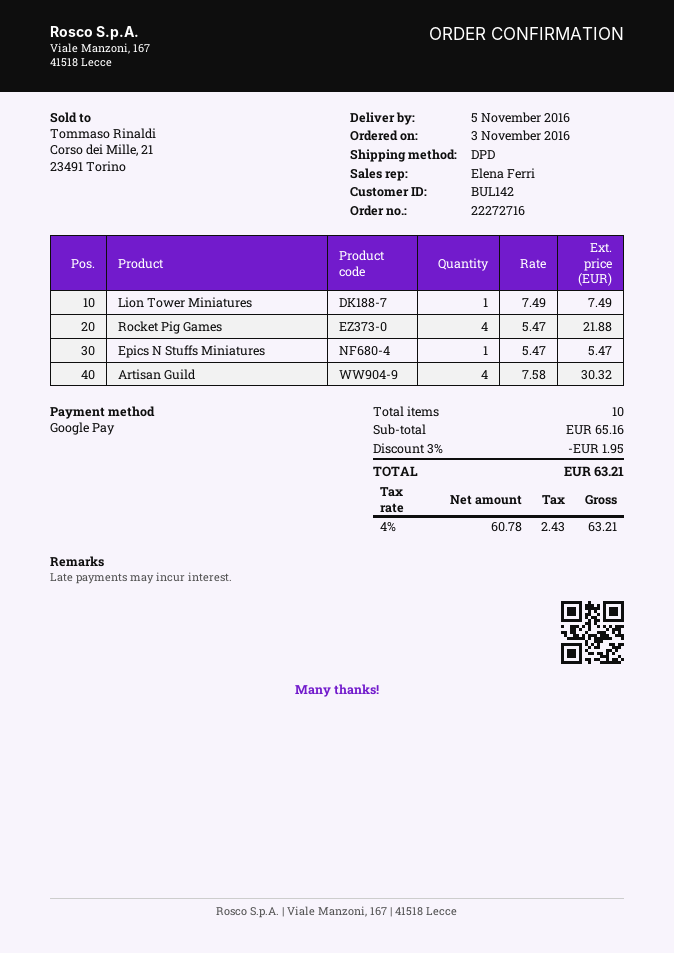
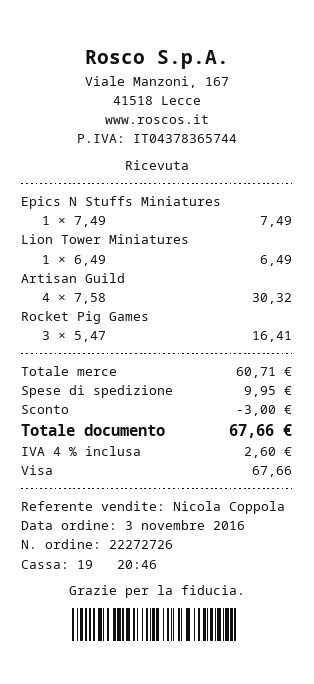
order number: 22272716 -> 22272726
sales rep: Elena Ferri -> Nicola Coppola
payment method: Google Pay -> Visa
Lion Tower Miniatures: 1 x 7.49 = 7.49 -> 1 x 6.49 = 6.49
Rocket Pig Games: 4 x 5.47 = 21.88 -> 3 x 5.47 = 16.41
Epics N Stuffs Miniatures: 1 x 5.47 = 5.47 -> 1 x 7.49 = 7.49
subtotal: 65.16 -> 60.71
discount: 1.95 -> 3.00
shipping: none -> 9.95
tax: 4% = 2.43 -> 4% = 2.60
total: 63.21 -> 67.66

